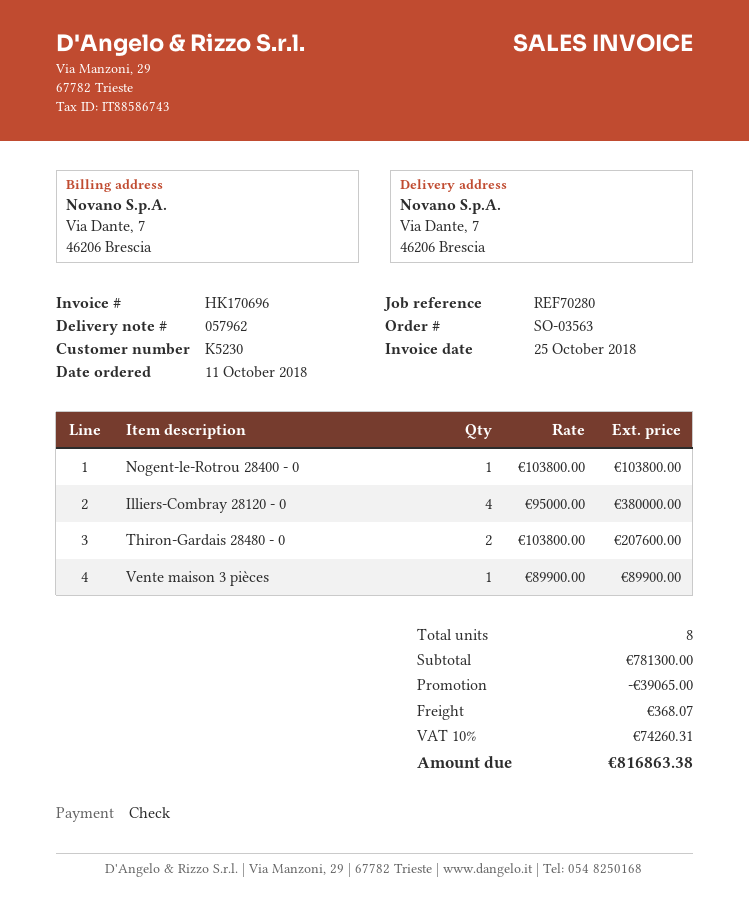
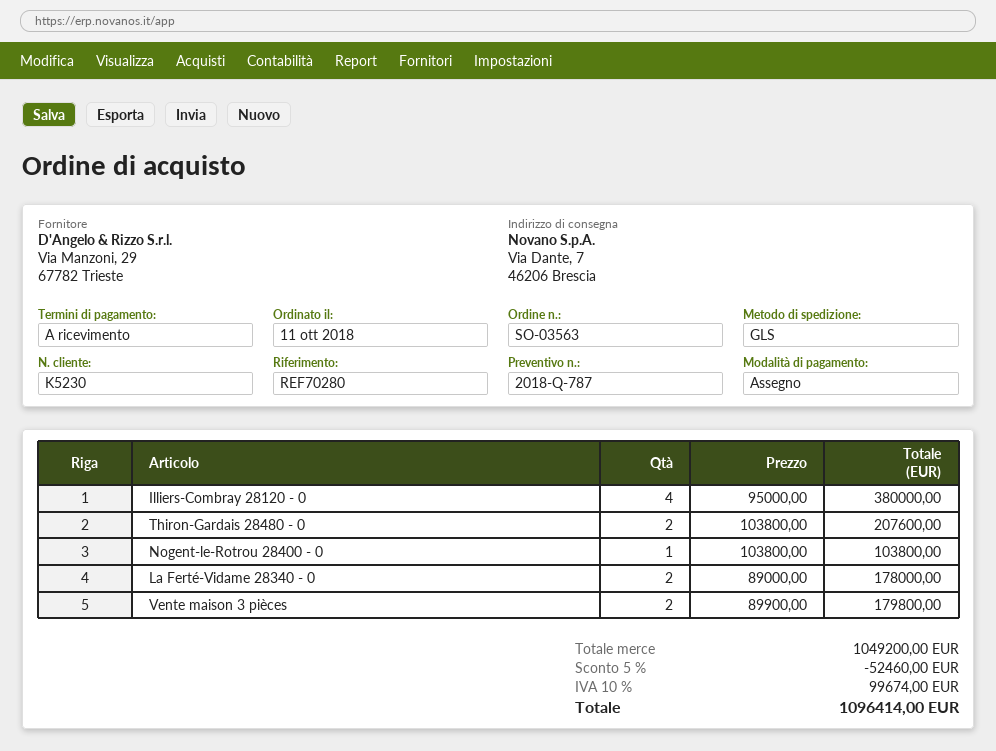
Vente maison 3 pièces: 1 x 89900.00 = 89900.00 -> 2 x 89900.00 = 179800.00
La Ferté-Vidame 28340 - 0: none -> 2 x 89000.00 = 178000.00
subtotal: 781300.00 -> 1049200.00
discount: 39065.00 -> 52460.00
shipping: 368.07 -> none
tax: 10% = 74260.31 -> 10% = 99674.00
total: 816863.38 -> 1096414.00

